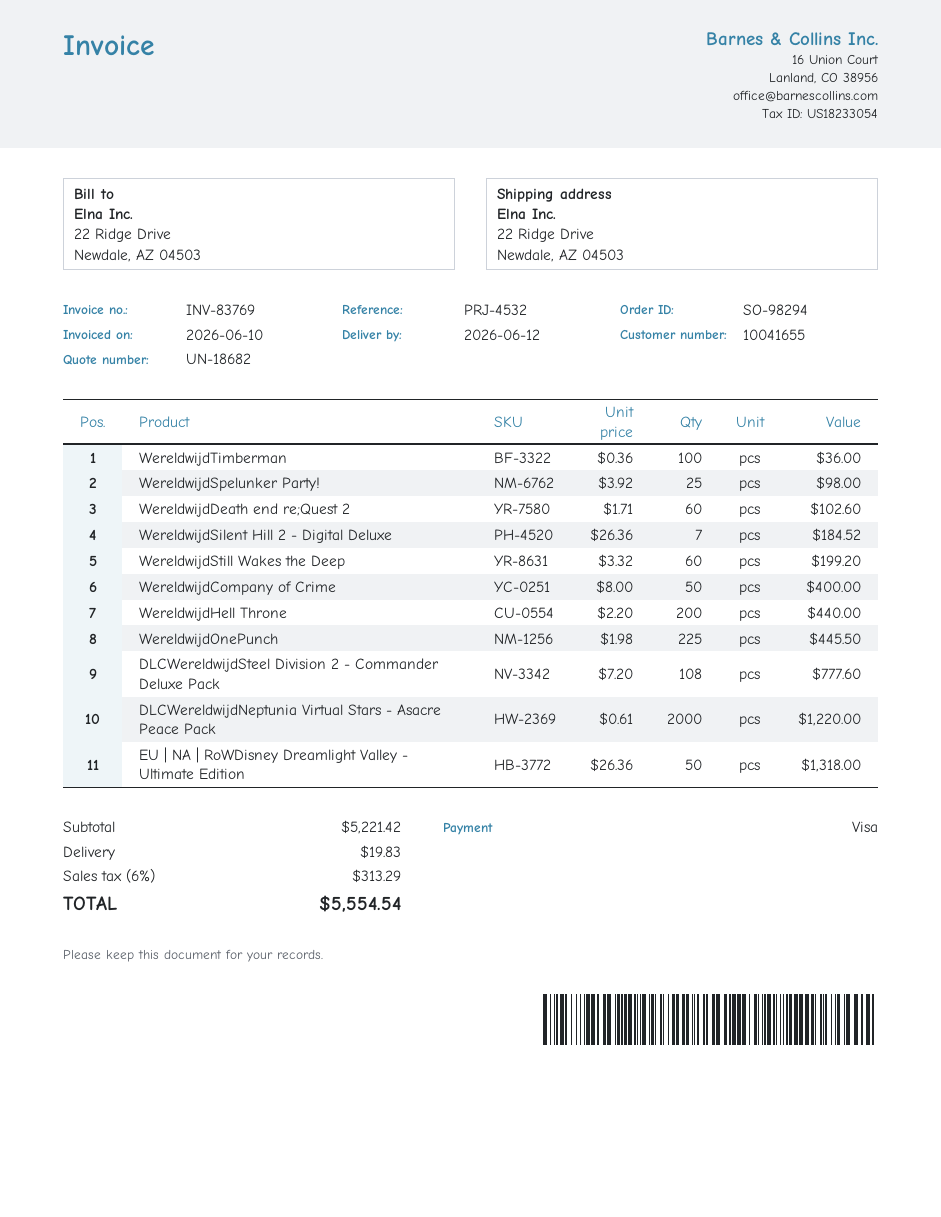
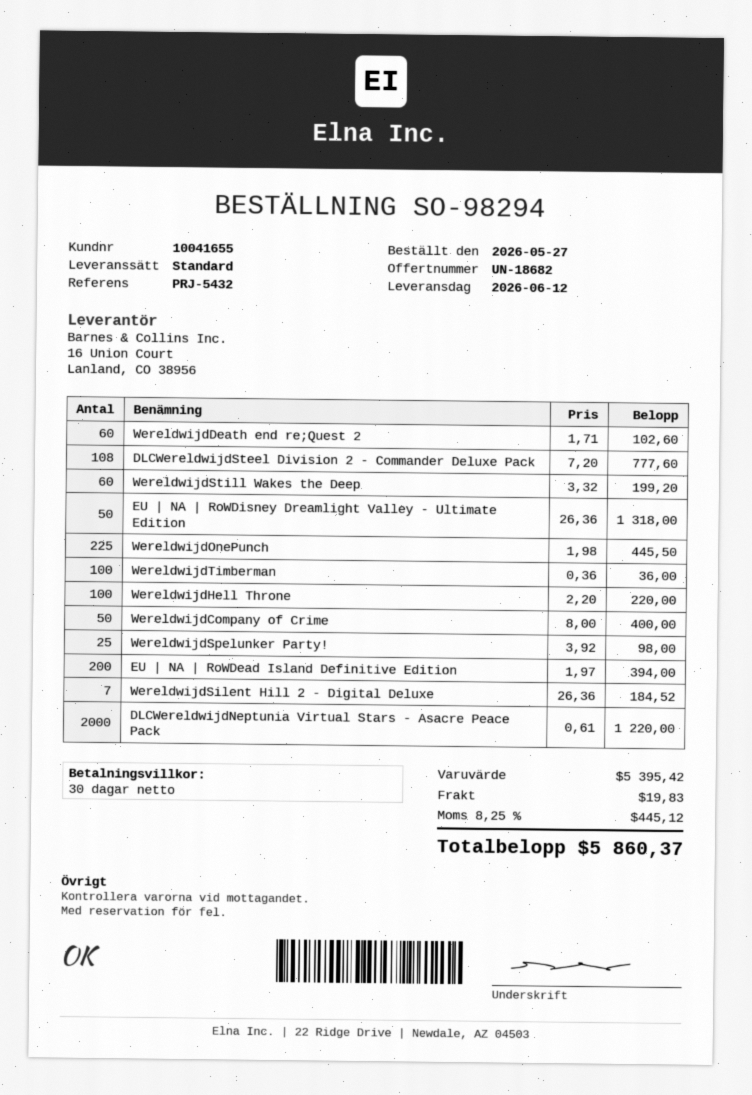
reference: PRJ-4532 -> PRJ-5432
WereldwijdHell Throne: 200 x 2.20 = 440.00 -> 100 x 2.20 = 220.00
EU | NA | RoWDead Island Definitive Edition: none -> 200 x 1.97 = 394.00
subtotal: 5221.42 -> 5395.42
tax: 6% = 313.29 -> 8.25% = 445.12
total: 5554.54 -> 5860.37

